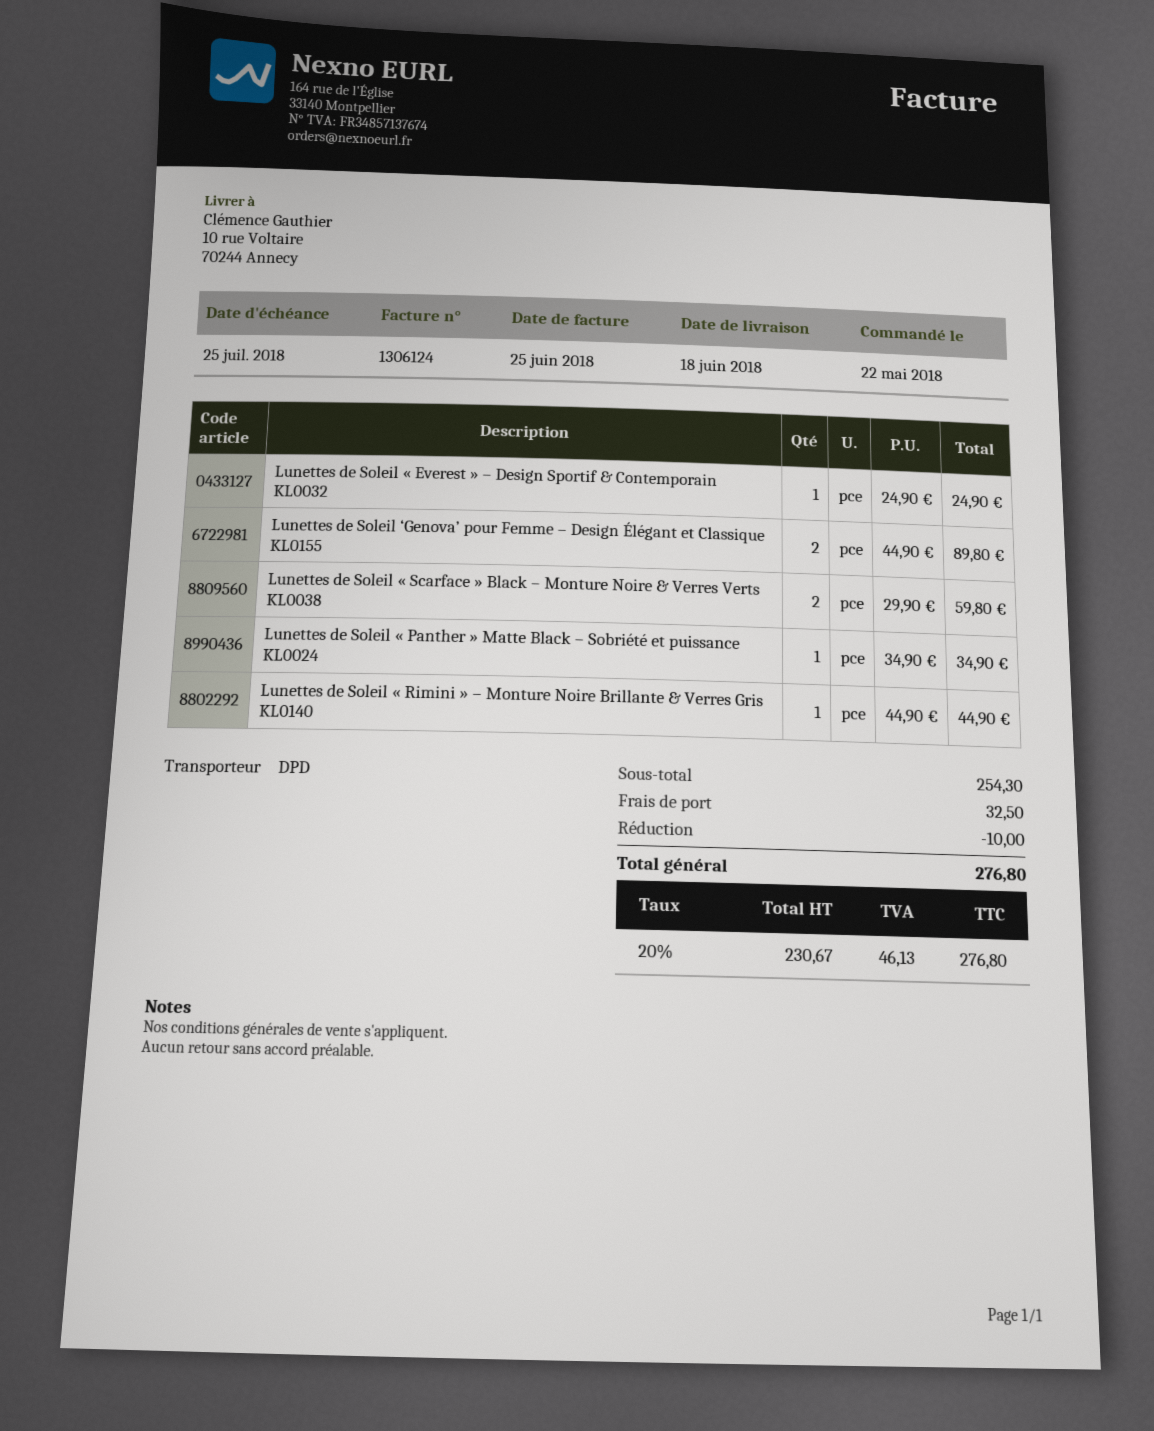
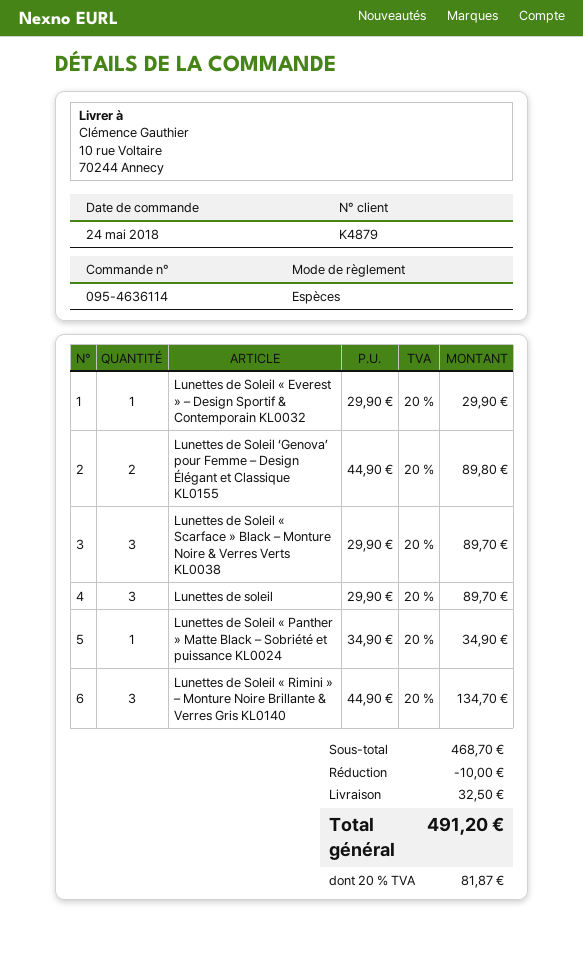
order date: 2018-05-22 -> 2018-05-24
Lunettes de Soleil « Everest » – Design Sportif & Contemporain KL0032: 1 x 24.90 = 24.90 -> 1 x 29.90 = 29.90
Lunettes de Soleil « Scarface » Black – Monture Noire & Verres Verts KL0038: 2 x 29.90 = 59.80 -> 3 x 29.90 = 89.70
Lunettes de Soleil « Rimini » – Monture Noire Brillante & Verres Gris KL0140: 1 x 44.90 = 44.90 -> 3 x 44.90 = 134.70
Lunettes de soleil: none -> 3 x 29.90 = 89.70
subtotal: 254.30 -> 468.70
tax: 20% = 46.13 -> 20% = 81.87
total: 276.80 -> 491.20

